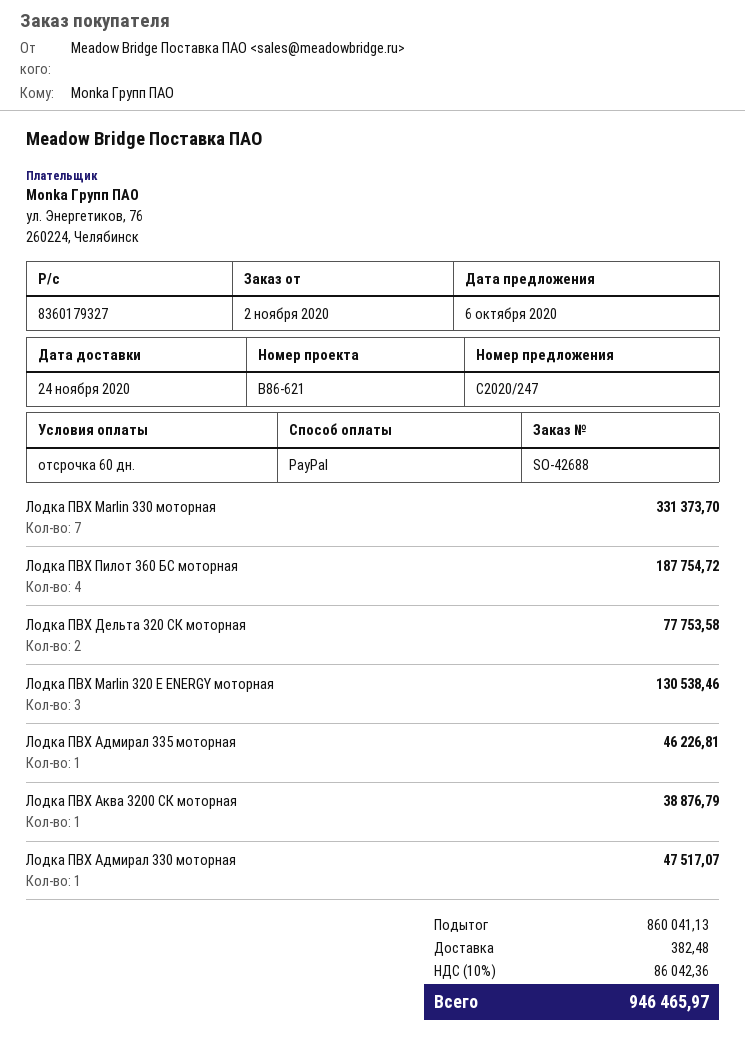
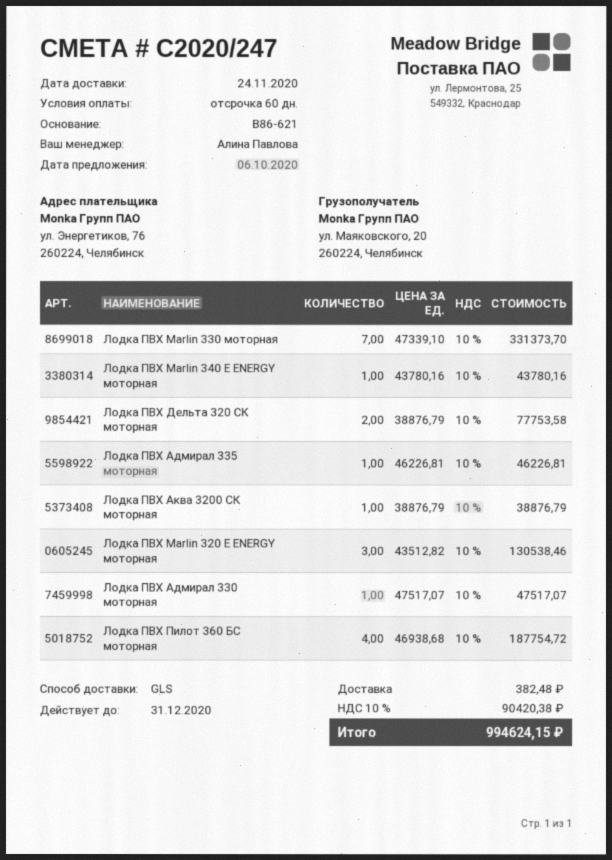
Лодка ПВХ Marlin 340 E ENERGY моторная: none -> 1 for 43780.16
tax: 10% = 86042.36 -> 10% = 90420.38
total: 946465.97 -> 994624.15

